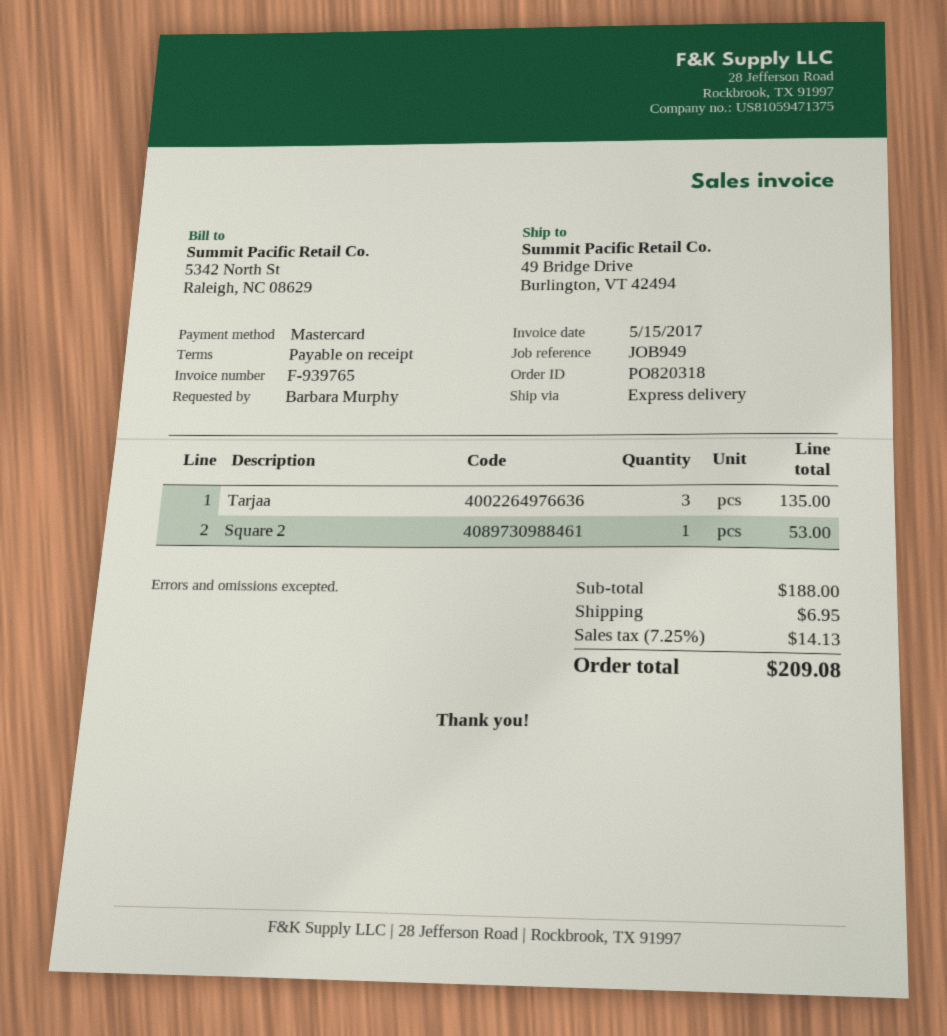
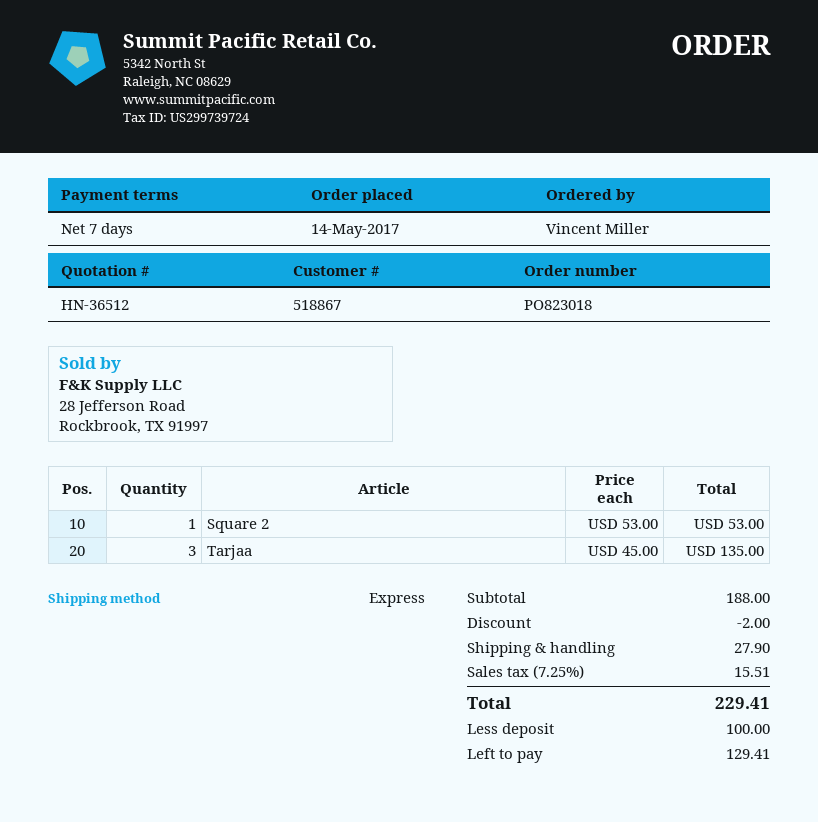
order number: PO820318 -> PO823018
payment terms: on receipt -> 7 days
ordered by: Barbara Murphy -> Vincent Miller
discount: none -> 2.00
shipping: 6.95 -> 27.90
tax: 7.25% = 14.13 -> 7.25% = 15.51
total: 209.08 -> 229.41

